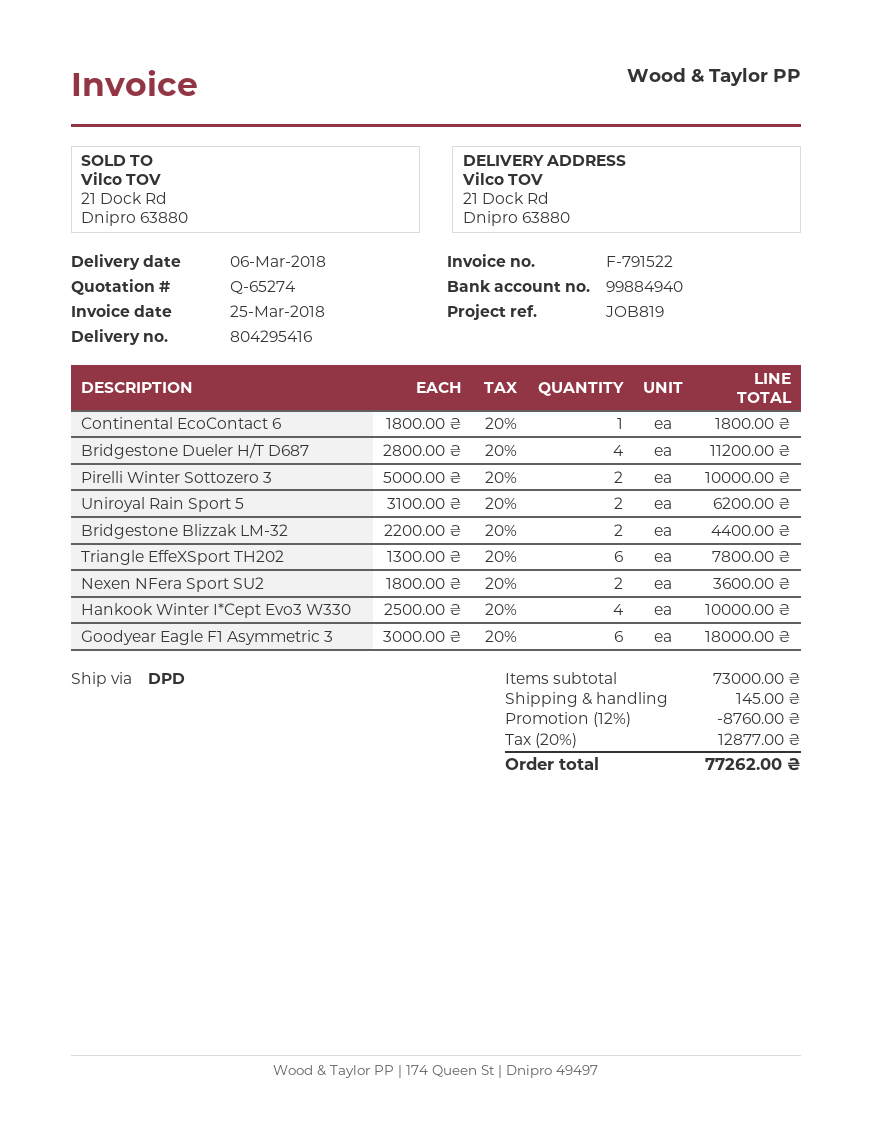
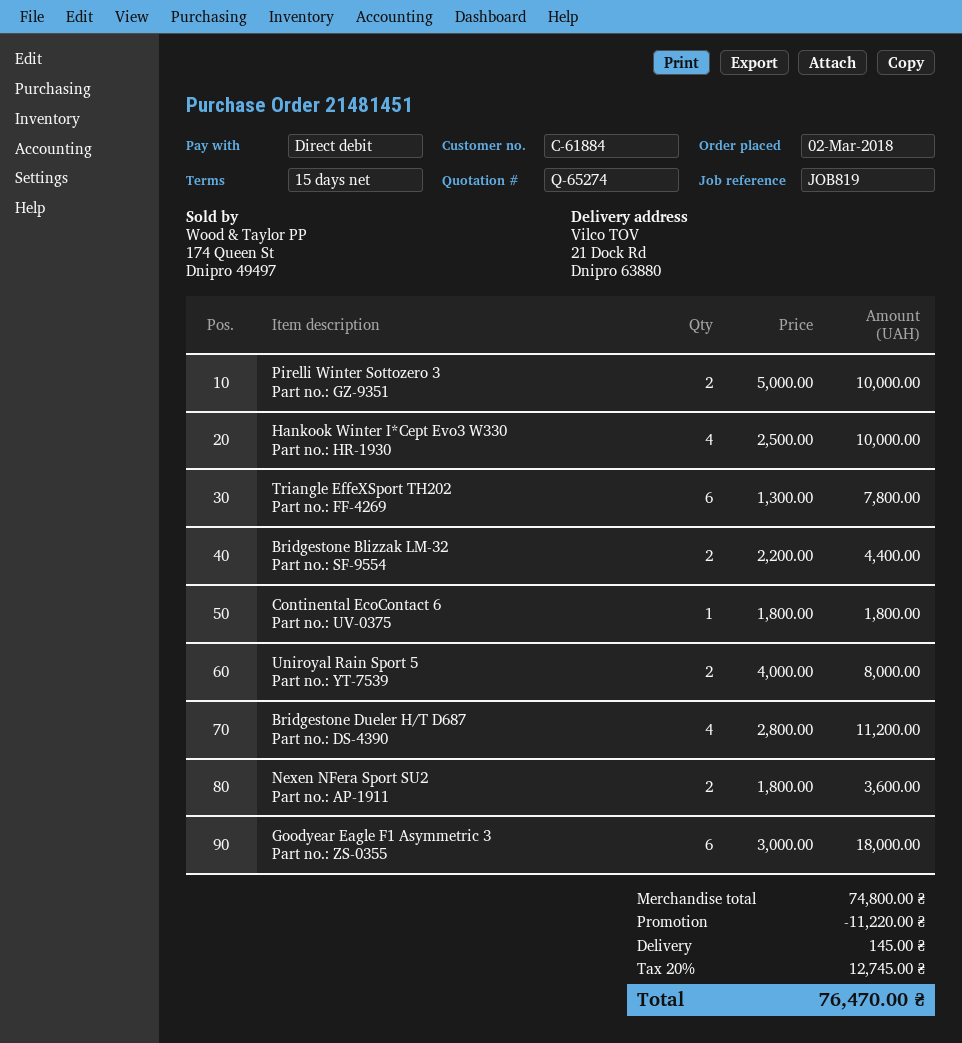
Uniroyal Rain Sport 5: 2 x 3100.00 = 6200.00 -> 2 x 4000.00 = 8000.00
subtotal: 73000.00 -> 74800.00
discount: 8760.00 -> 11220.00
tax: 20% = 12877.00 -> 20% = 12745.00
total: 77262.00 -> 76470.00

